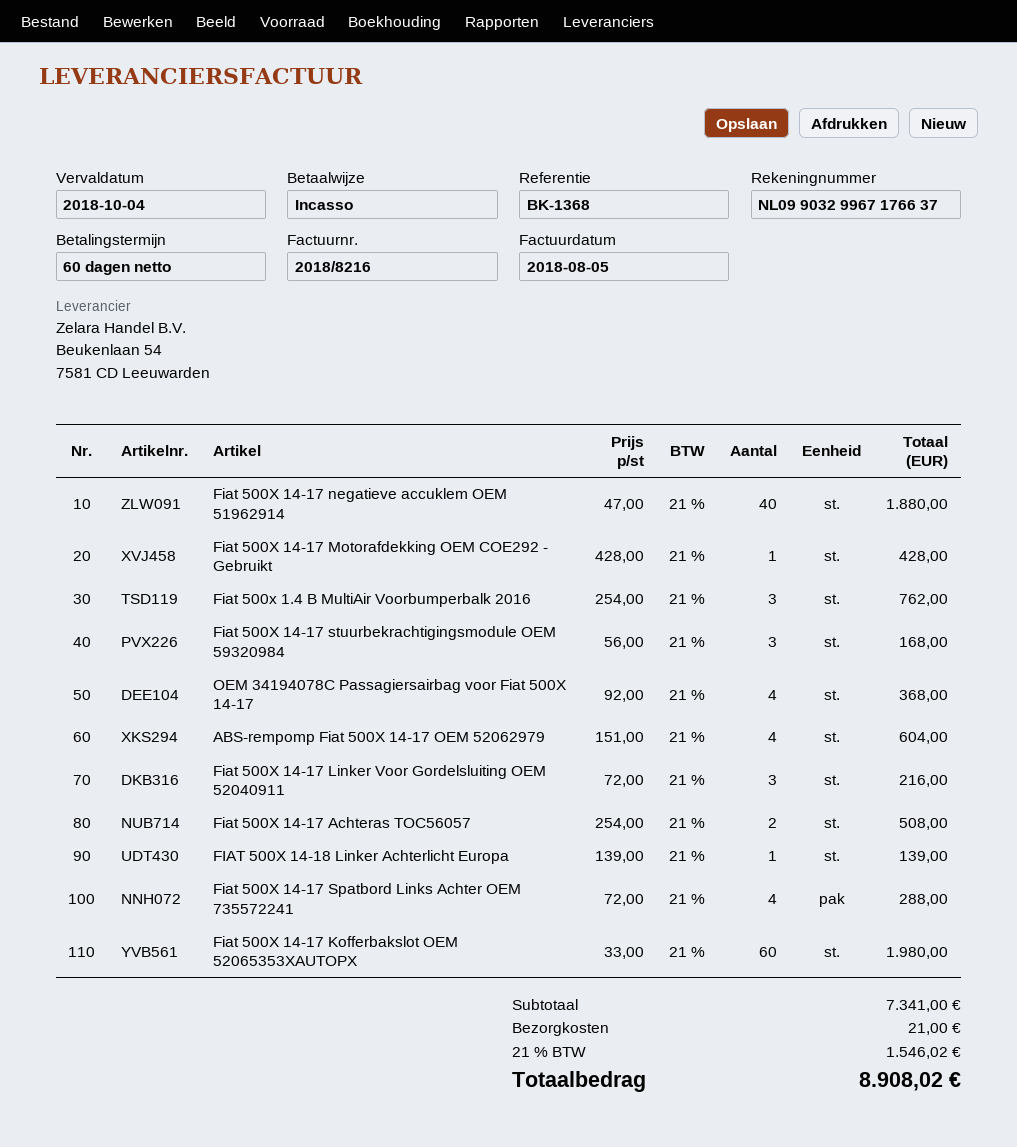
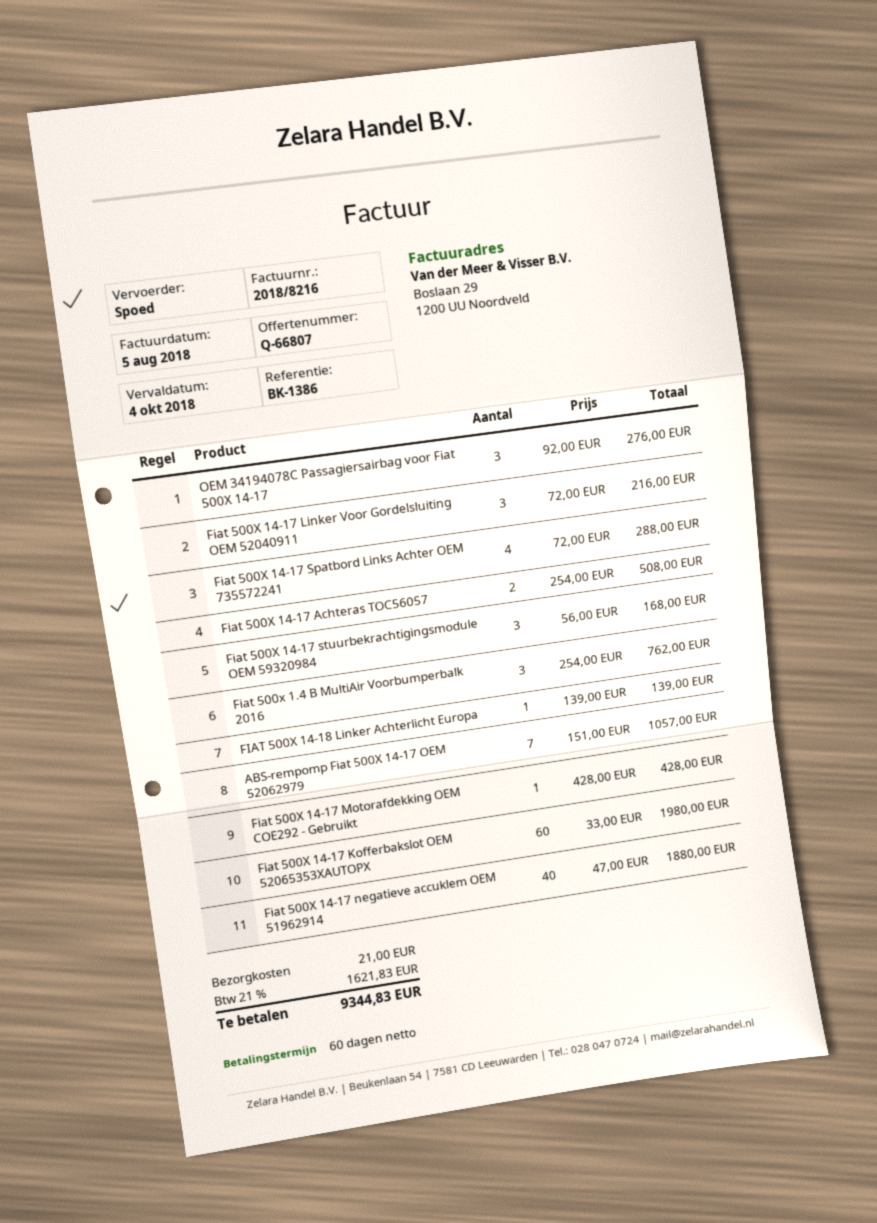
reference: BK-1368 -> BK-1386
OEM 34194078C Passagiersairbag voor Fiat 500X 14-17: 4 x 92.00 = 368.00 -> 3 x 92.00 = 276.00
ABS-rempomp Fiat 500X 14-17 OEM 52062979: 4 x 151.00 = 604.00 -> 7 x 151.00 = 1057.00
tax: 21% = 1546.02 -> 21% = 1621.83
total: 8908.02 -> 9344.83

